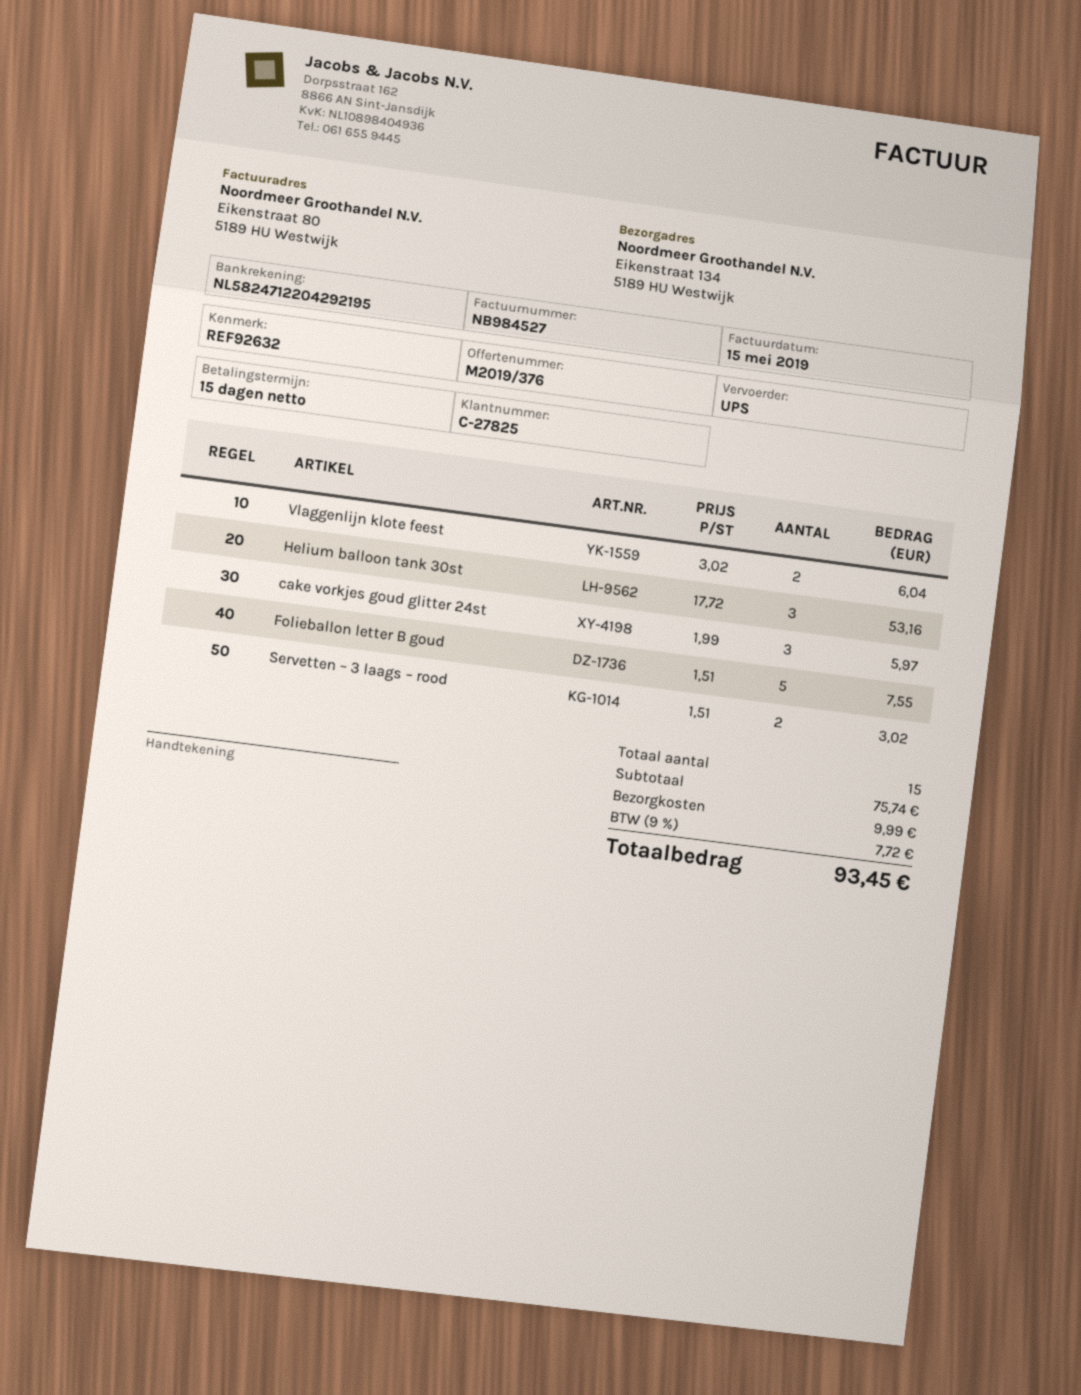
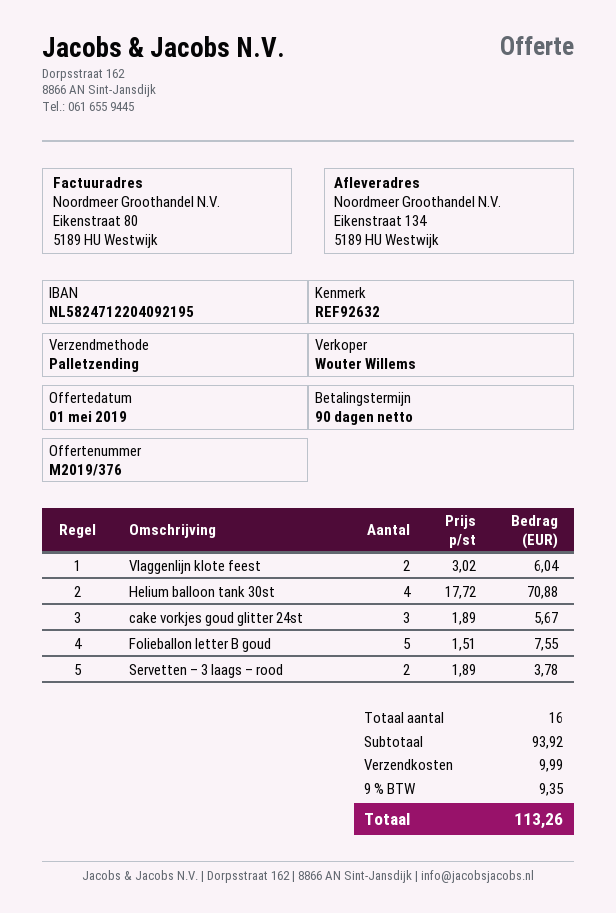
payment terms: 15 days -> 90 days
bank account: NL5824712204292195 -> NL5824712204092195
shipping method: UPS -> pallet freight
Helium balloon tank 30st: 3 x 17.72 = 53.16 -> 4 x 17.72 = 70.88
cake vorkjes goud glitter 24st: 3 x 1.99 = 5.97 -> 3 x 1.89 = 5.67
Servetten – 3 laags – rood: 2 x 1.51 = 3.02 -> 2 x 1.89 = 3.78
total quantity: 15 -> 16
subtotal: 75.74 -> 93.92
tax: 9% = 7.72 -> 9% = 9.35
total: 93.45 -> 113.26

